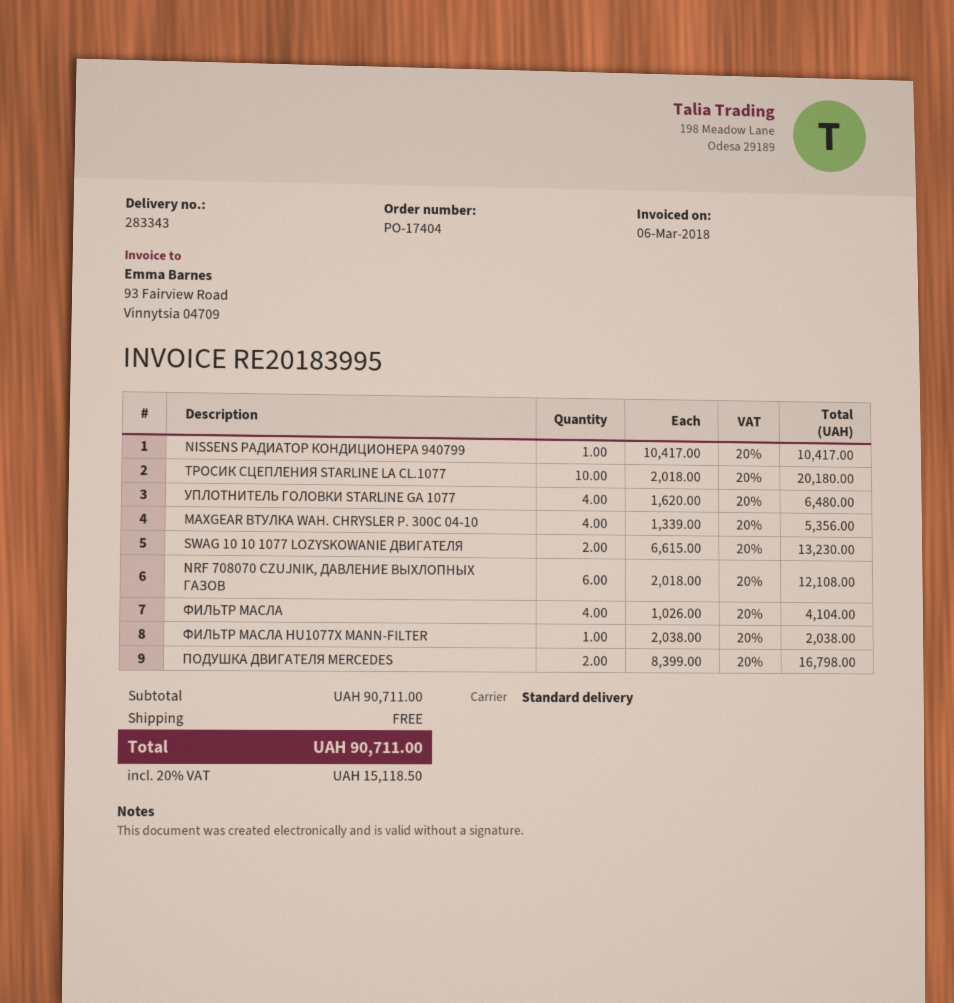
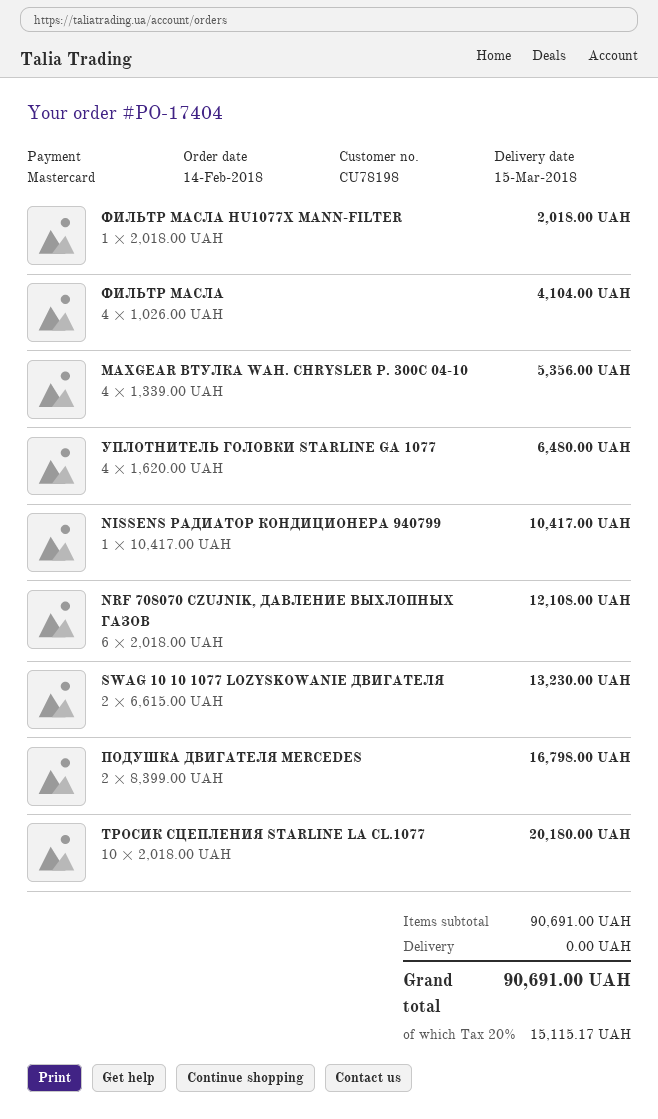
ФИЛЬТР МАСЛА HU1077X MANN-FILTER: 1 x 2038.00 = 2038.00 -> 1 x 2018.00 = 2018.00
subtotal: 90711.00 -> 90691.00
tax: 20% = 15118.50 -> 20% = 15115.17
total: 90711.00 -> 90691.00

